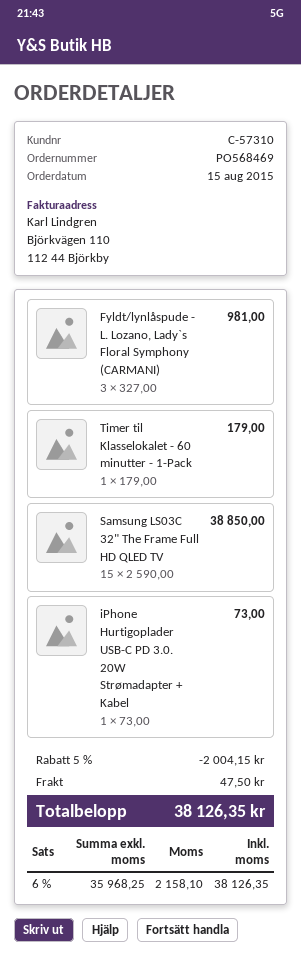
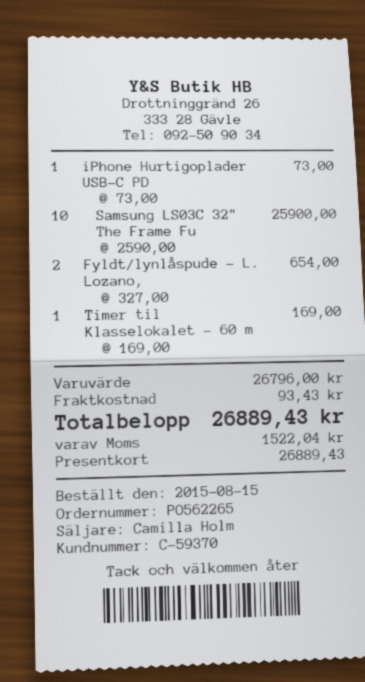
order number: PO568469 -> PO562265
customer number: C-57310 -> C-59370
Fyldt/lynlåspude - L. Lozano, Lady`s Floral Symphony (CARMANI): 3 x 327.00 = 981.00 -> 2 x 327.00 = 654.00
Timer til Klasselokalet - 60 minutter - 1-Pack: 1 x 179.00 = 179.00 -> 1 x 169.00 = 169.00
Samsung LS03C 32" The Frame Full HD QLED TV: 15 x 2590.00 = 38850.00 -> 10 x 2590.00 = 25900.00
discount: 5% = 2004.15 -> none
shipping: 47.50 -> 93.43
tax: 2158.10 -> 1522.04
total: 38126.35 -> 26889.43

